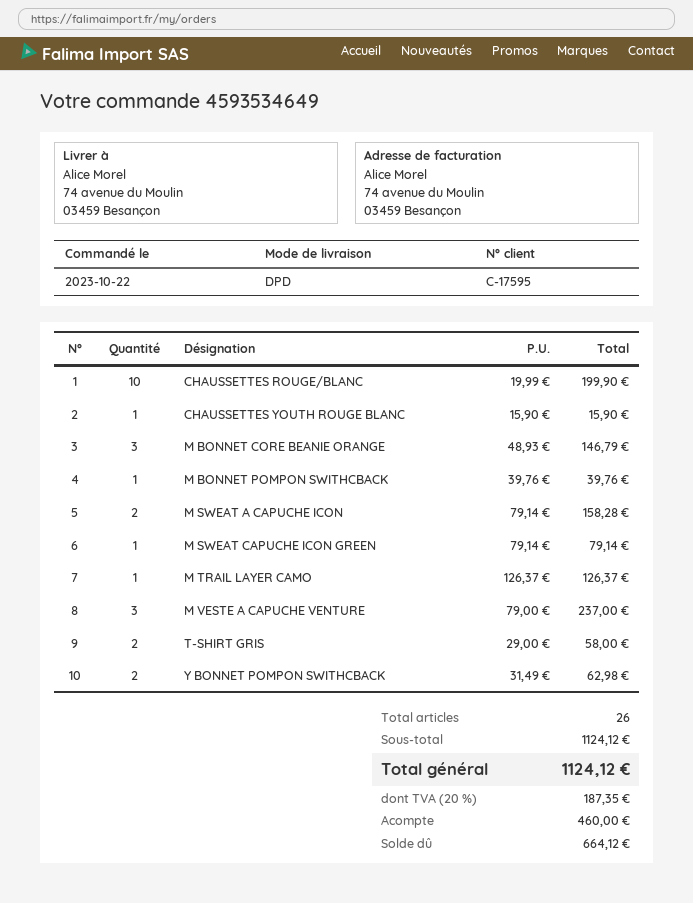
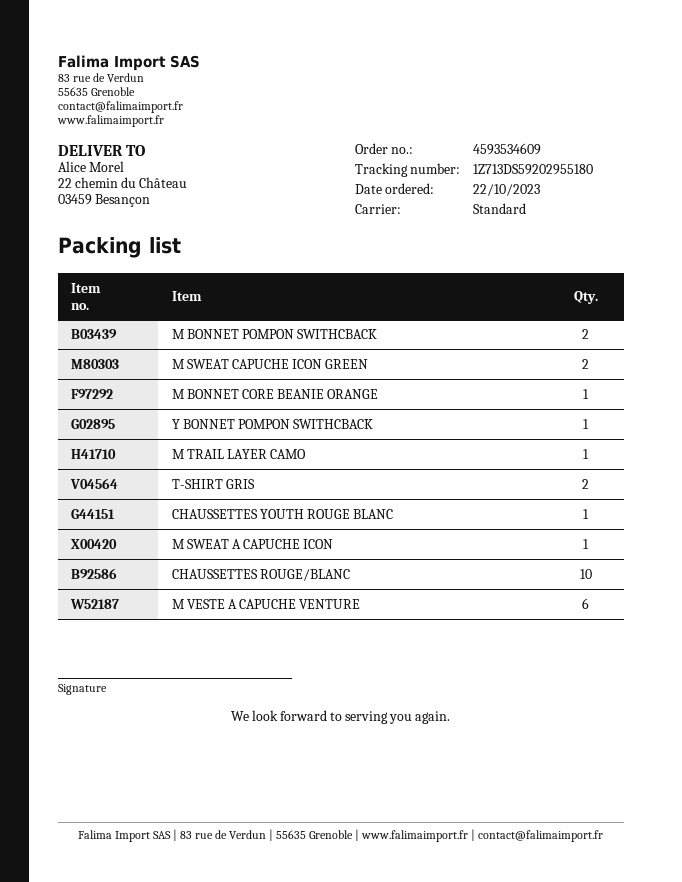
order number: 4593534649 -> 4593534609
shipping method: DPD -> standard
ship to: 74 avenue du Moulin, 03459 Besançon -> 22 chemin du Château, 03459 Besançon
M BONNET CORE BEANIE ORANGE: 3 -> 1
M BONNET POMPON SWITHCBACK: 1 -> 2
M SWEAT A CAPUCHE ICON: 2 -> 1
M SWEAT CAPUCHE ICON GREEN: 1 -> 2
M VESTE A CAPUCHE VENTURE: 3 -> 6
Y BONNET POMPON SWITHCBACK: 2 -> 1

